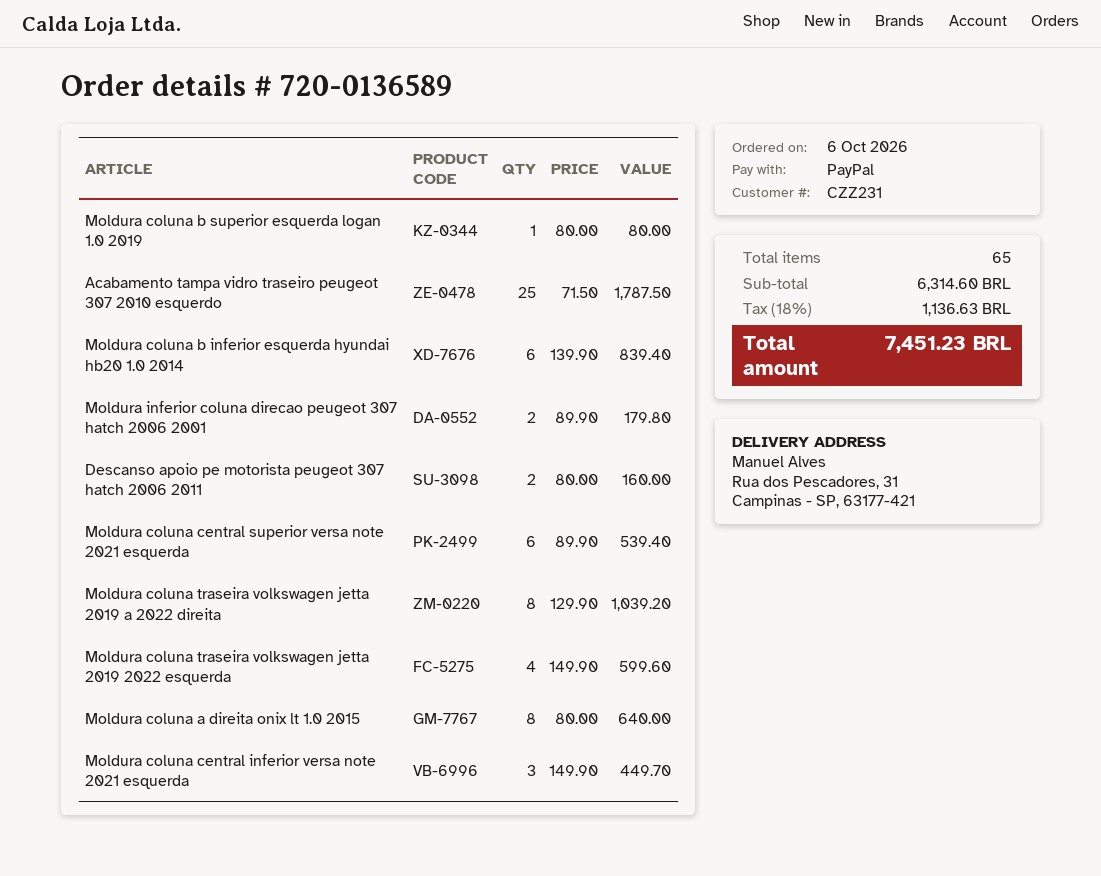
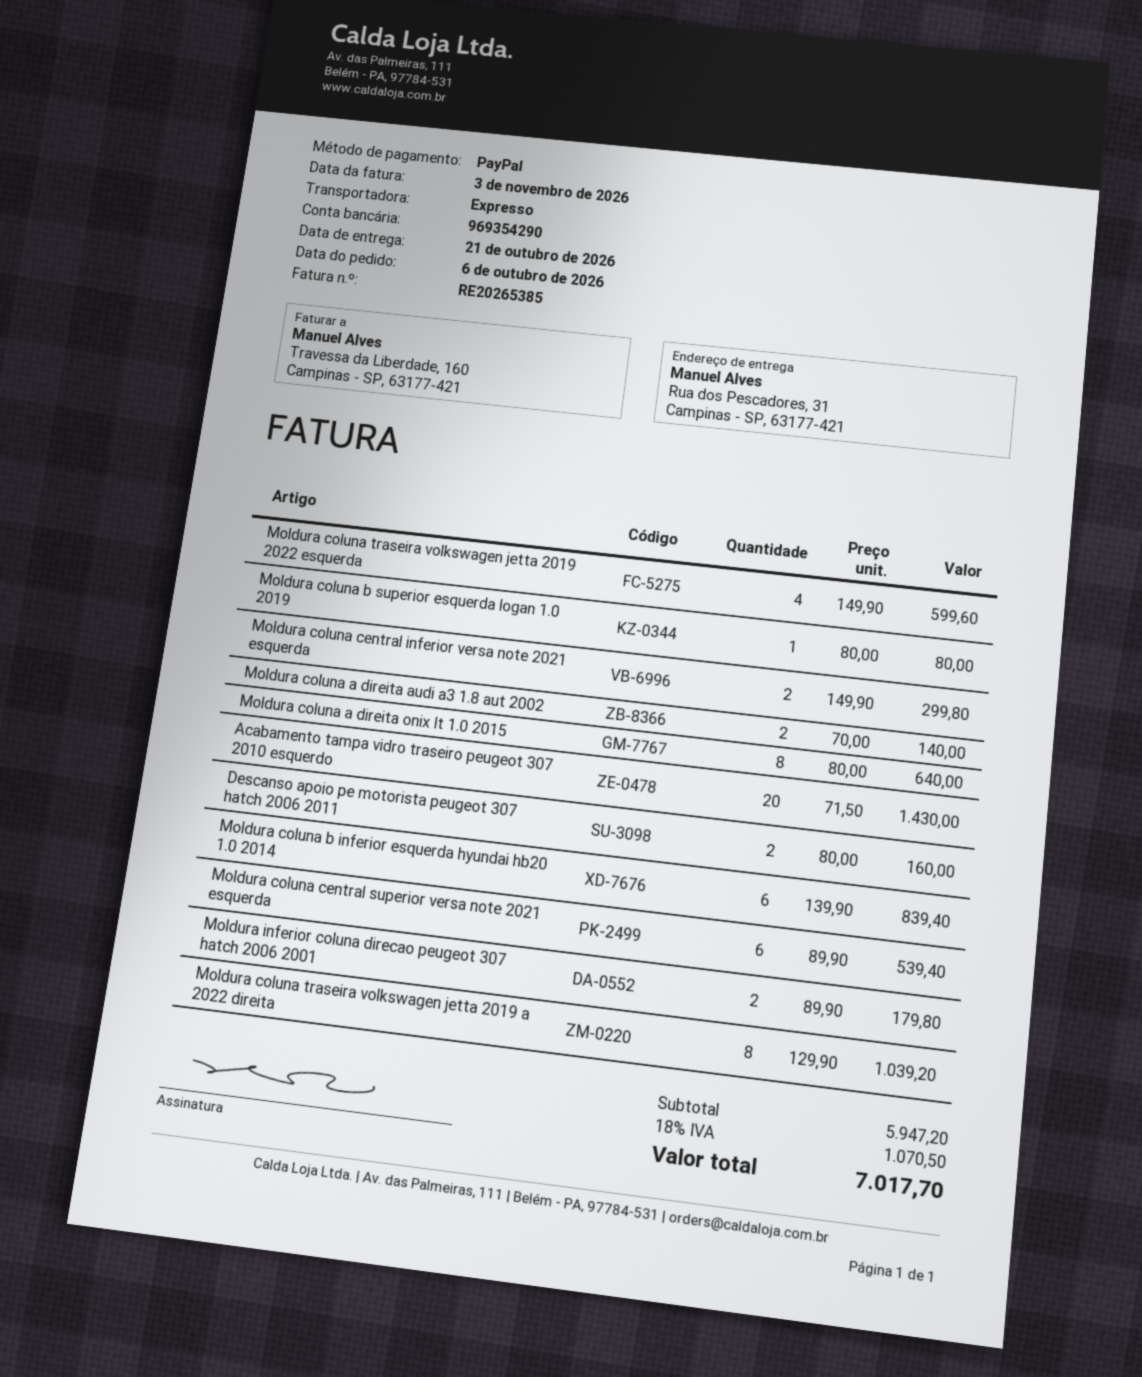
Acabamento tampa vidro traseiro peugeot 307 2010 esquerdo: 25 x 71.50 = 1787.50 -> 20 x 71.50 = 1430.00
Moldura coluna central inferior versa note 2021 esquerda: 3 x 149.90 = 449.70 -> 2 x 149.90 = 299.80
Moldura coluna a direita audi a3 1.8 aut 2002: none -> 2 x 70.00 = 140.00
subtotal: 6314.60 -> 5947.20
tax: 18% = 1136.63 -> 18% = 1070.50
total: 7451.23 -> 7017.70

